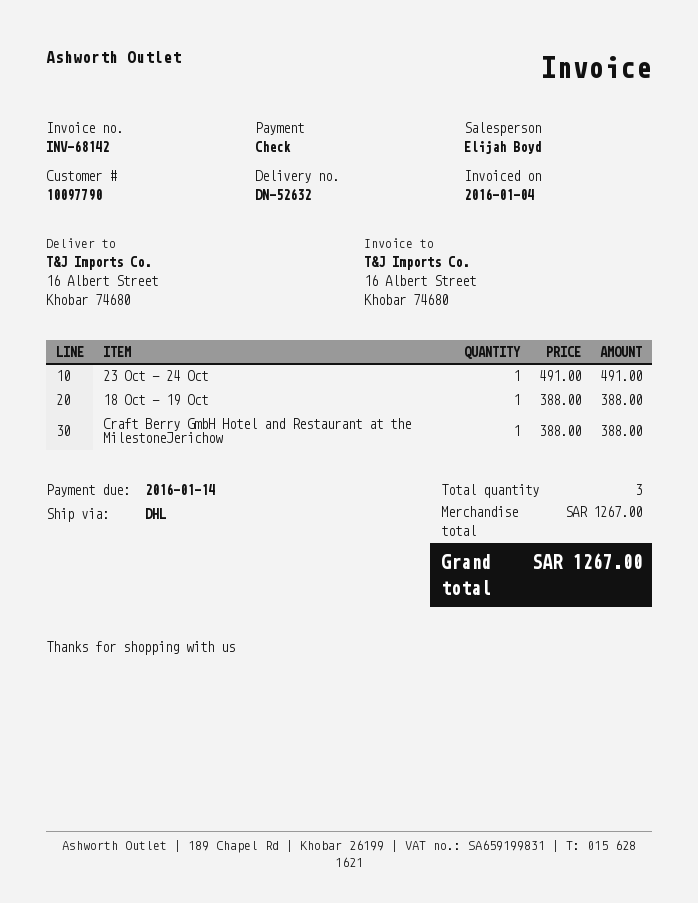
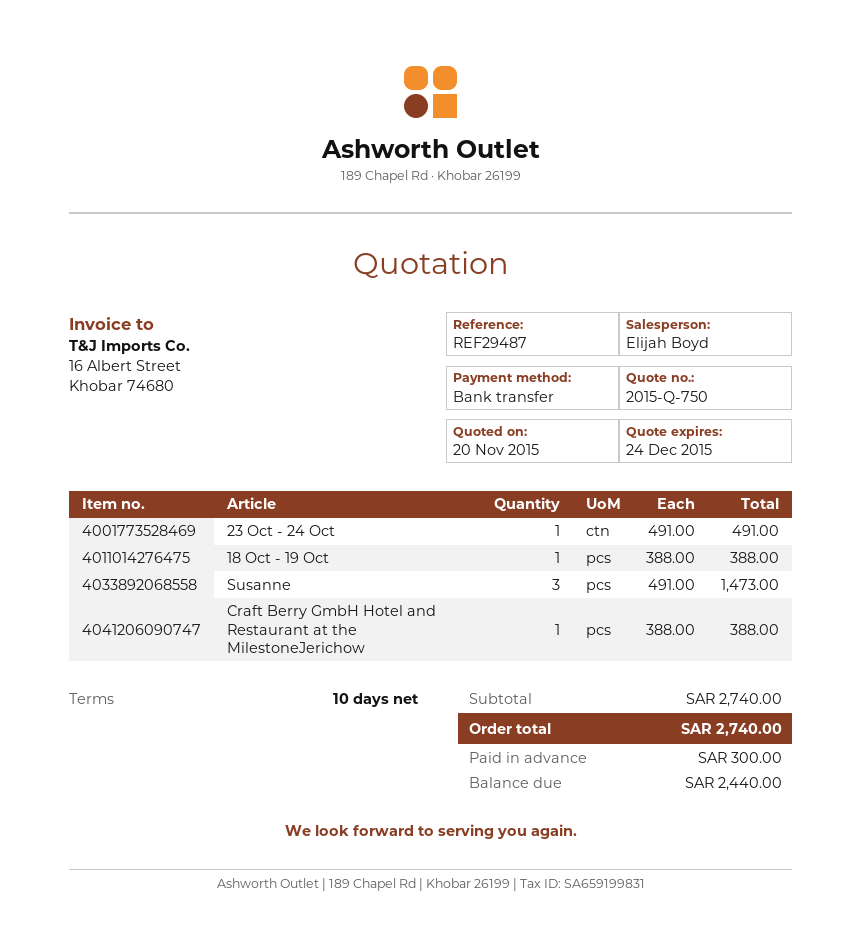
payment method: cheque -> bank transfer
Susanne: none -> 3 x 491.00 = 1473.00
subtotal: 1267.00 -> 2740.00
total: 1267.00 -> 2740.00

